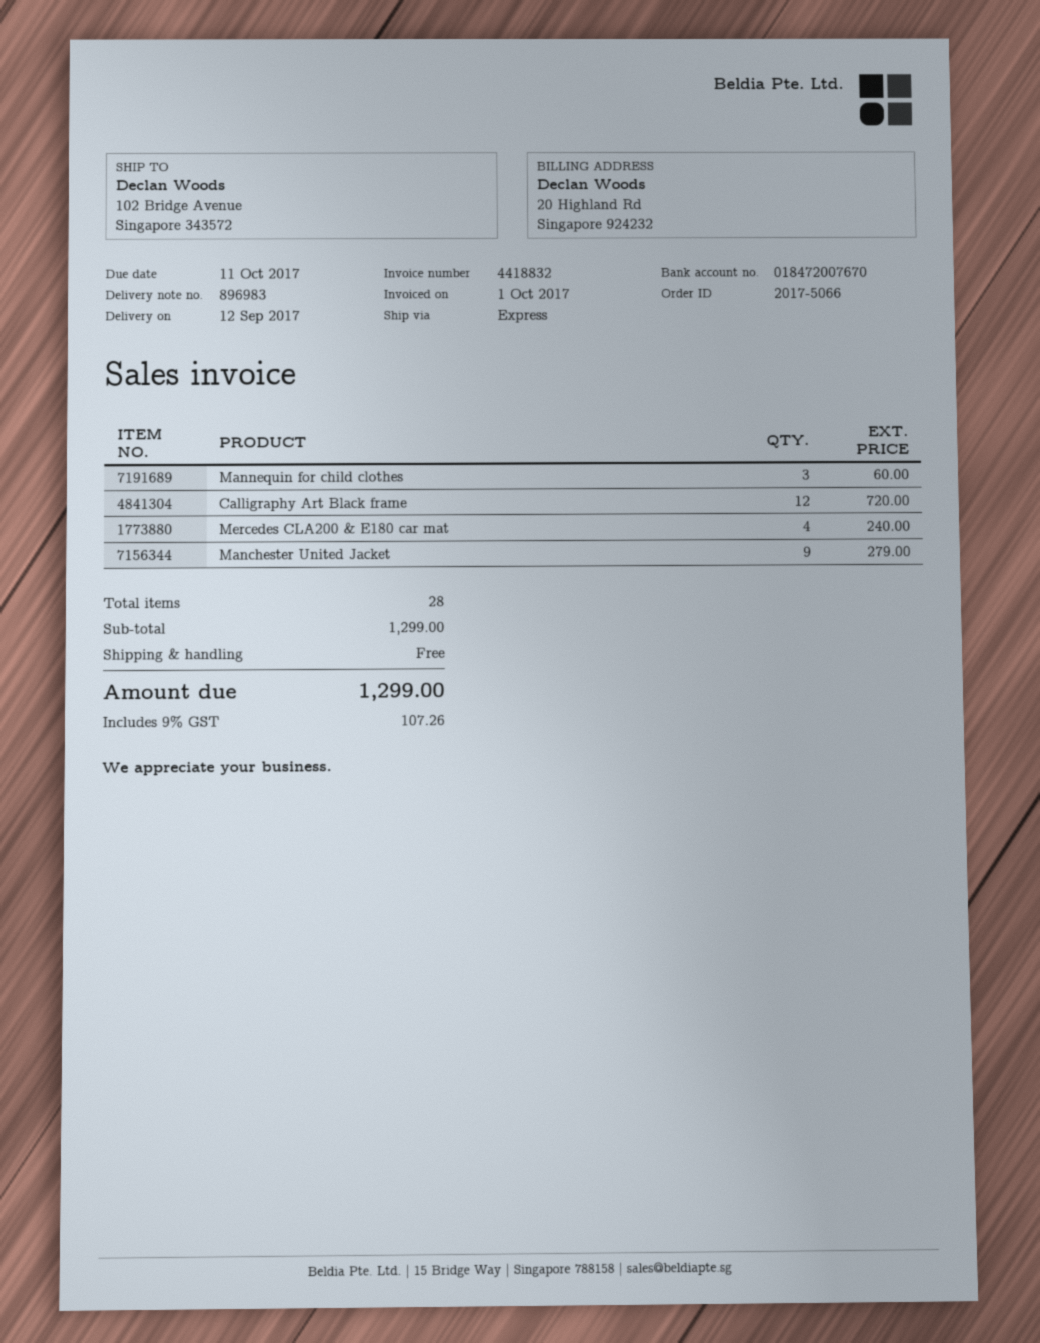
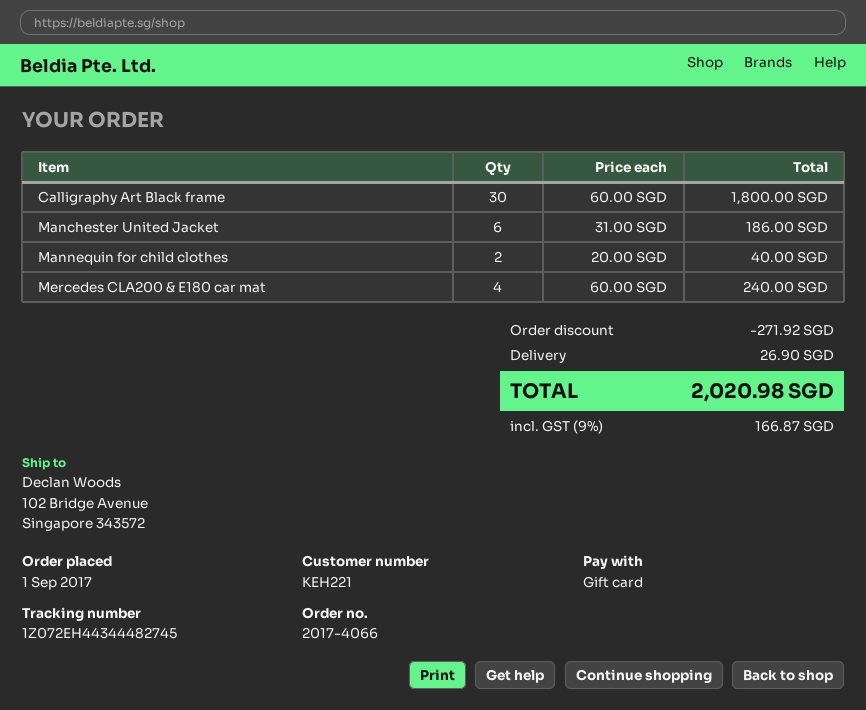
order number: 2017-5066 -> 2017-4066
Mannequin for child clothes: 3 for 60.00 -> 2 for 40.00
Calligraphy Art Black frame: 12 for 720.00 -> 30 for 1800.00
Manchester United Jacket: 9 for 279.00 -> 6 for 186.00
discount: none -> 271.92
shipping: 0.00 -> 26.90
tax: 9% = 107.26 -> 9% = 166.87
total: 1299.00 -> 2020.98

